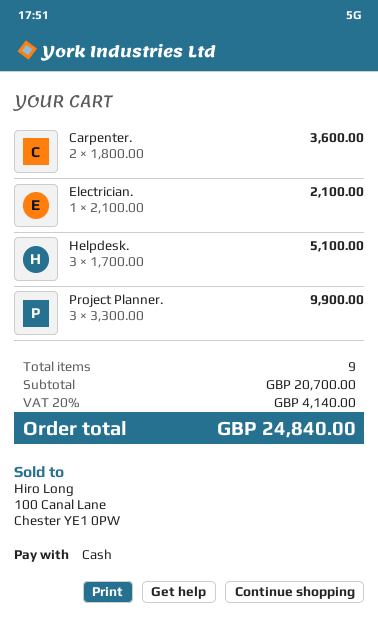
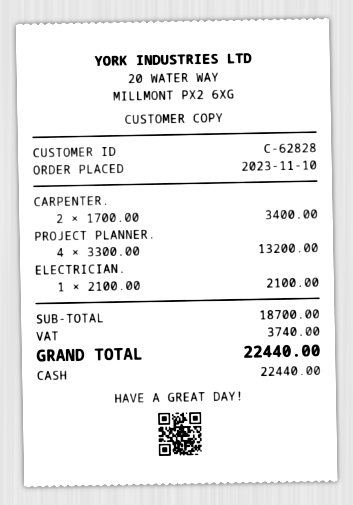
Carpenter.: 2 x 1800.00 = 3600.00 -> 2 x 1700.00 = 3400.00
Helpdesk.: 3 x 1700.00 = 5100.00 -> none
Project Planner.: 3 x 3300.00 = 9900.00 -> 4 x 3300.00 = 13200.00
subtotal: 20700.00 -> 18700.00
tax: 4140.00 -> 3740.00
total: 24840.00 -> 22440.00

